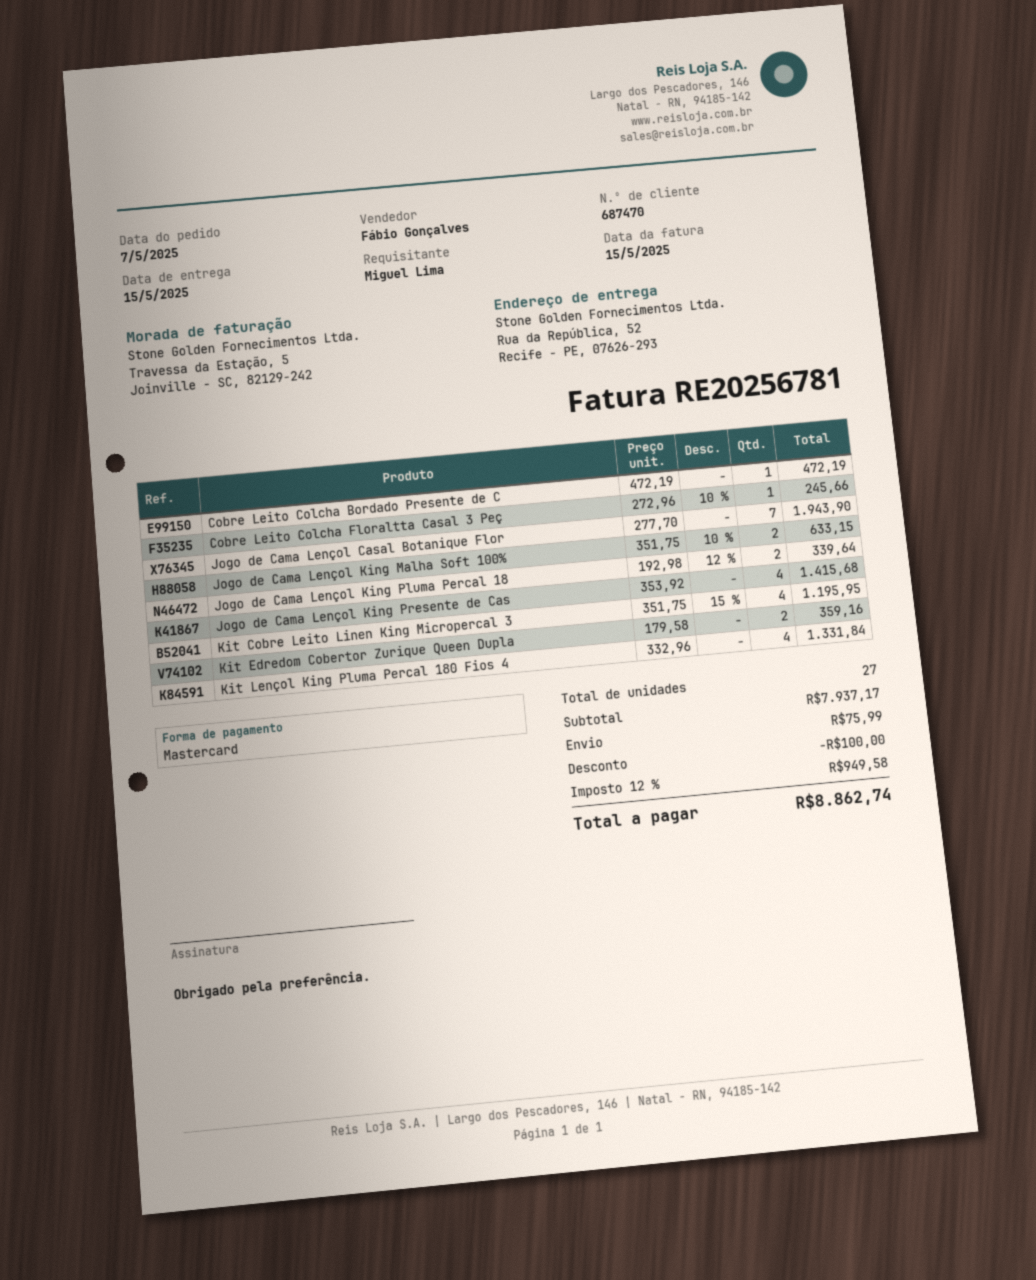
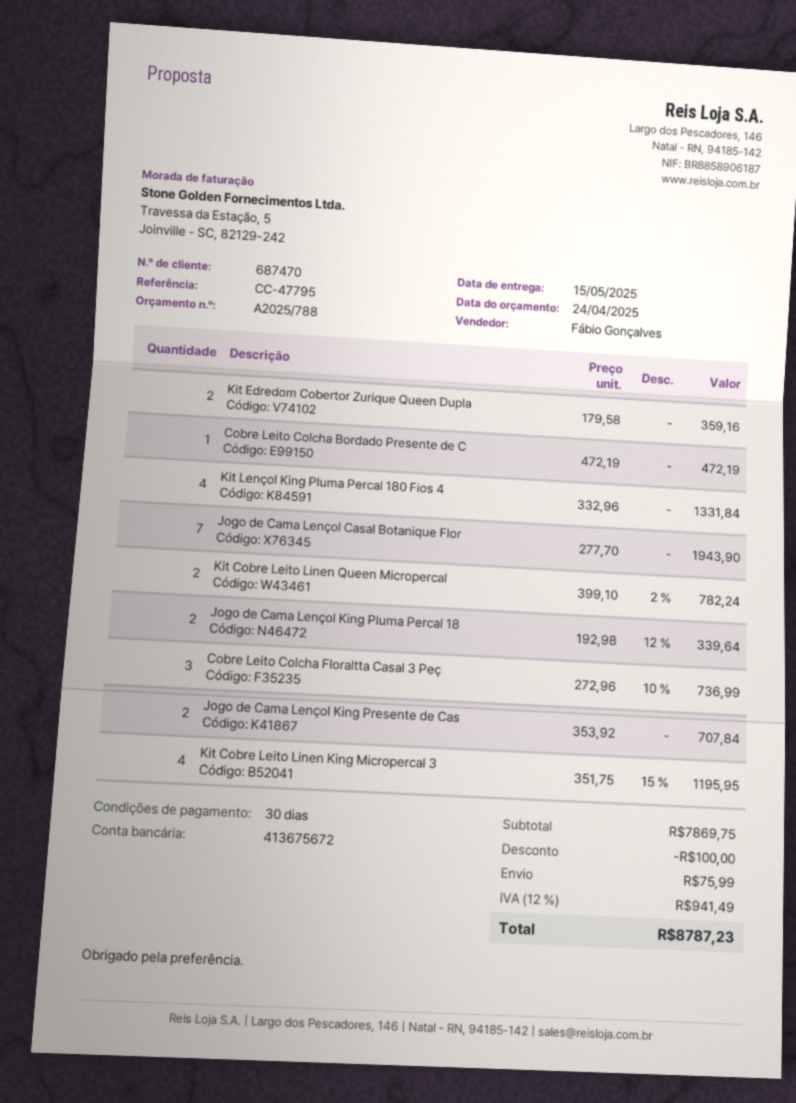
Cobre Leito Colcha Floraltta Casal 3 Peç: 1 x 272.96 - 10% = 245.66 -> 3 x 272.96 - 10% = 736.99
Jogo de Cama Lençol King Malha Soft 100%: 2 x 351.75 - 10% = 633.15 -> none
Jogo de Cama Lençol King Presente de Cas: 4 x 353.92 = 1415.68 -> 2 x 353.92 = 707.84
Kit Cobre Leito Linen Queen Micropercal: none -> 2 x 399.10 - 2% = 782.24
subtotal: 7937.17 -> 7869.75
tax: 12% = 949.58 -> 12% = 941.49
total: 8862.74 -> 8787.23

